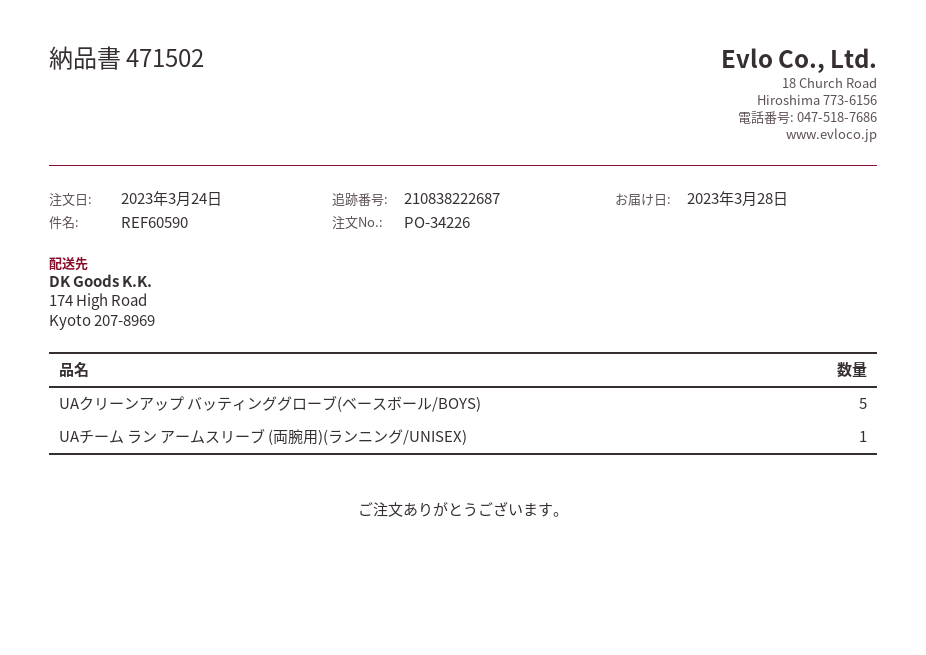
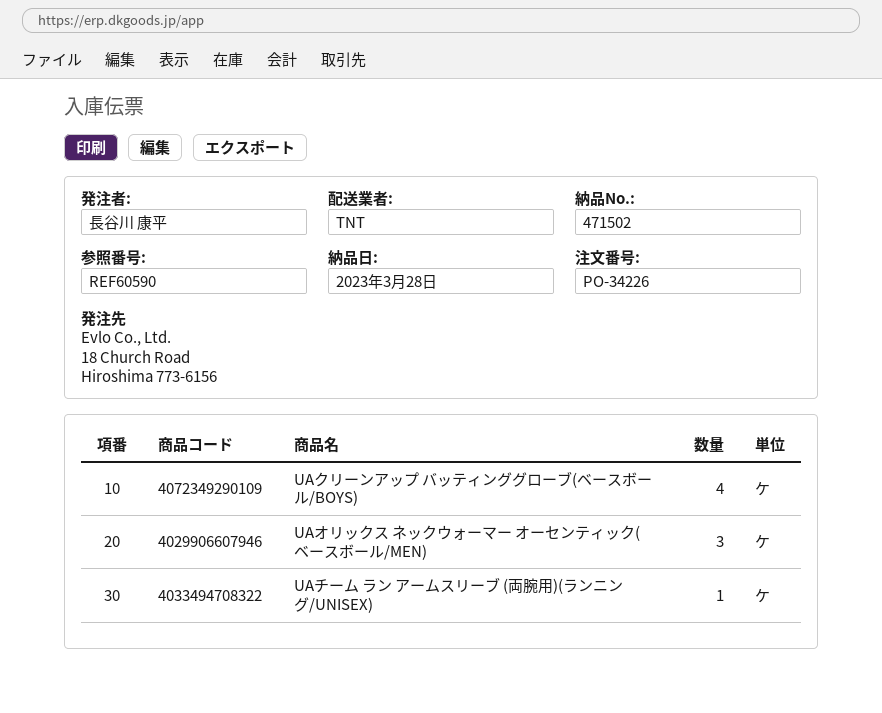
UAクリーンアップ バッティンググローブ(ベースボール/BOYS): 5 -> 4
UAオリックス ネックウォーマー オーセンティック(ベースボール/MEN): none -> 3

